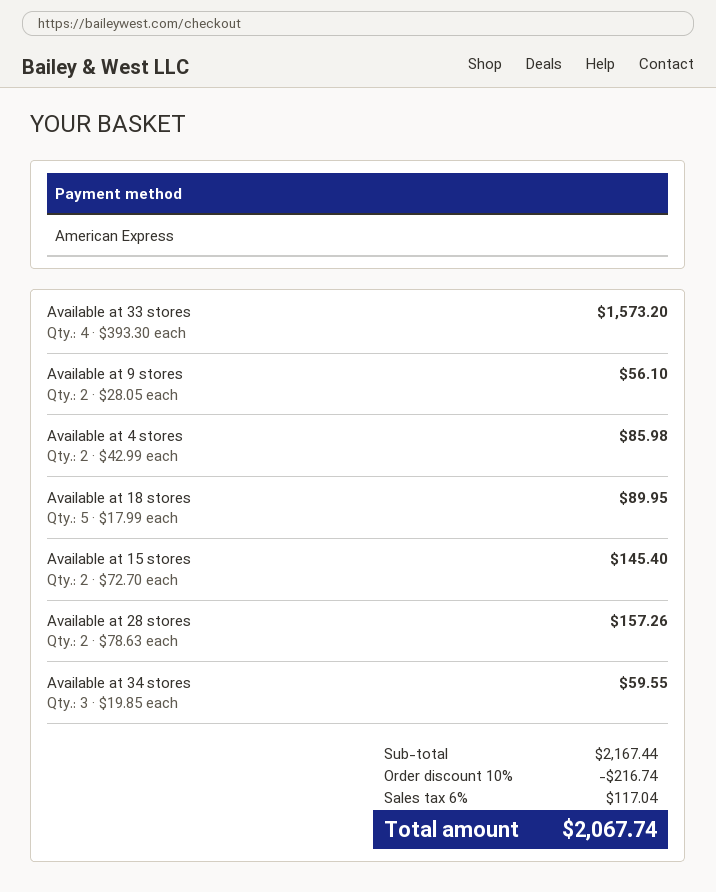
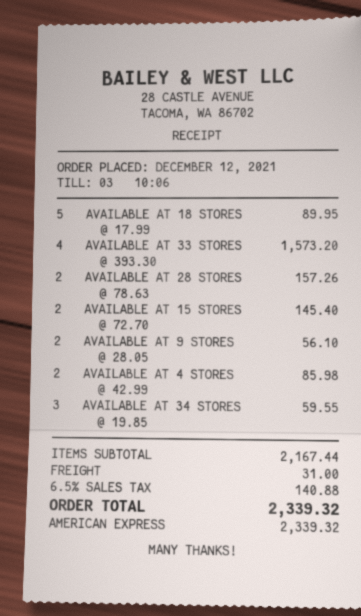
discount: 10% = 216.74 -> none
shipping: none -> 31.00
tax: 6% = 117.04 -> 6.5% = 140.88
total: 2067.74 -> 2339.32

